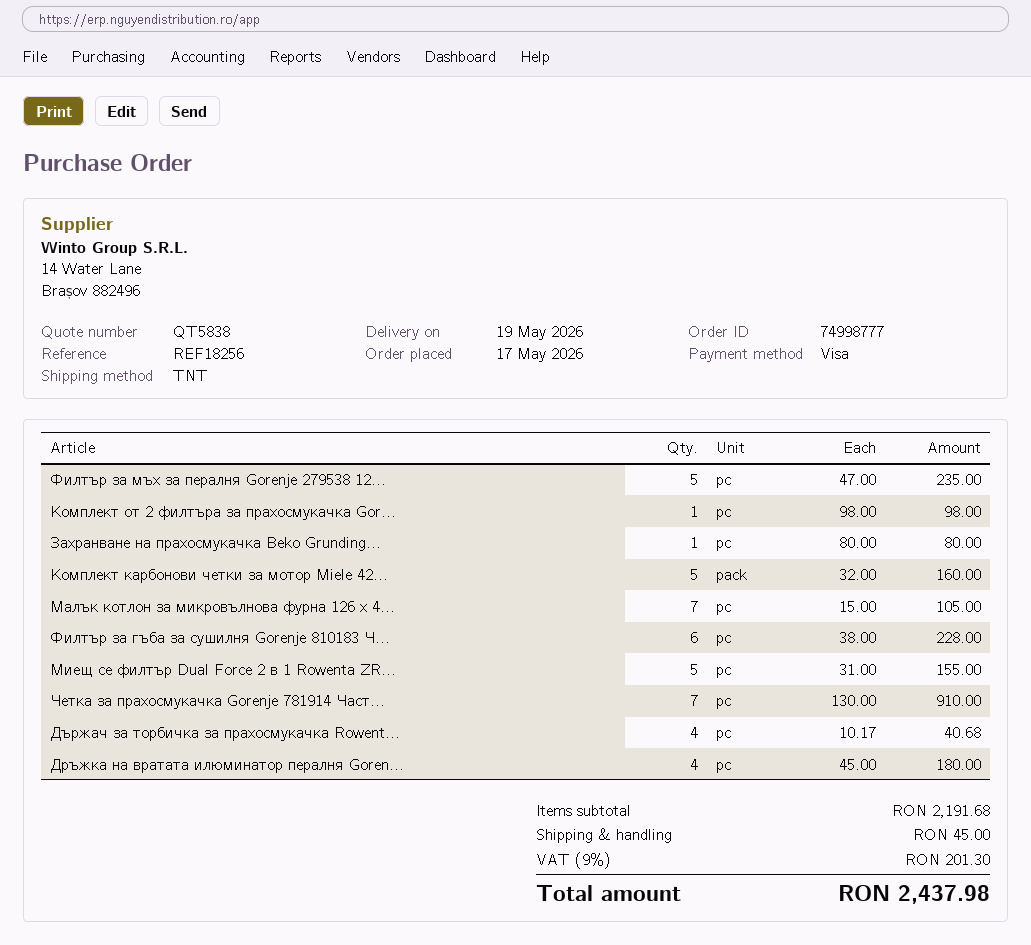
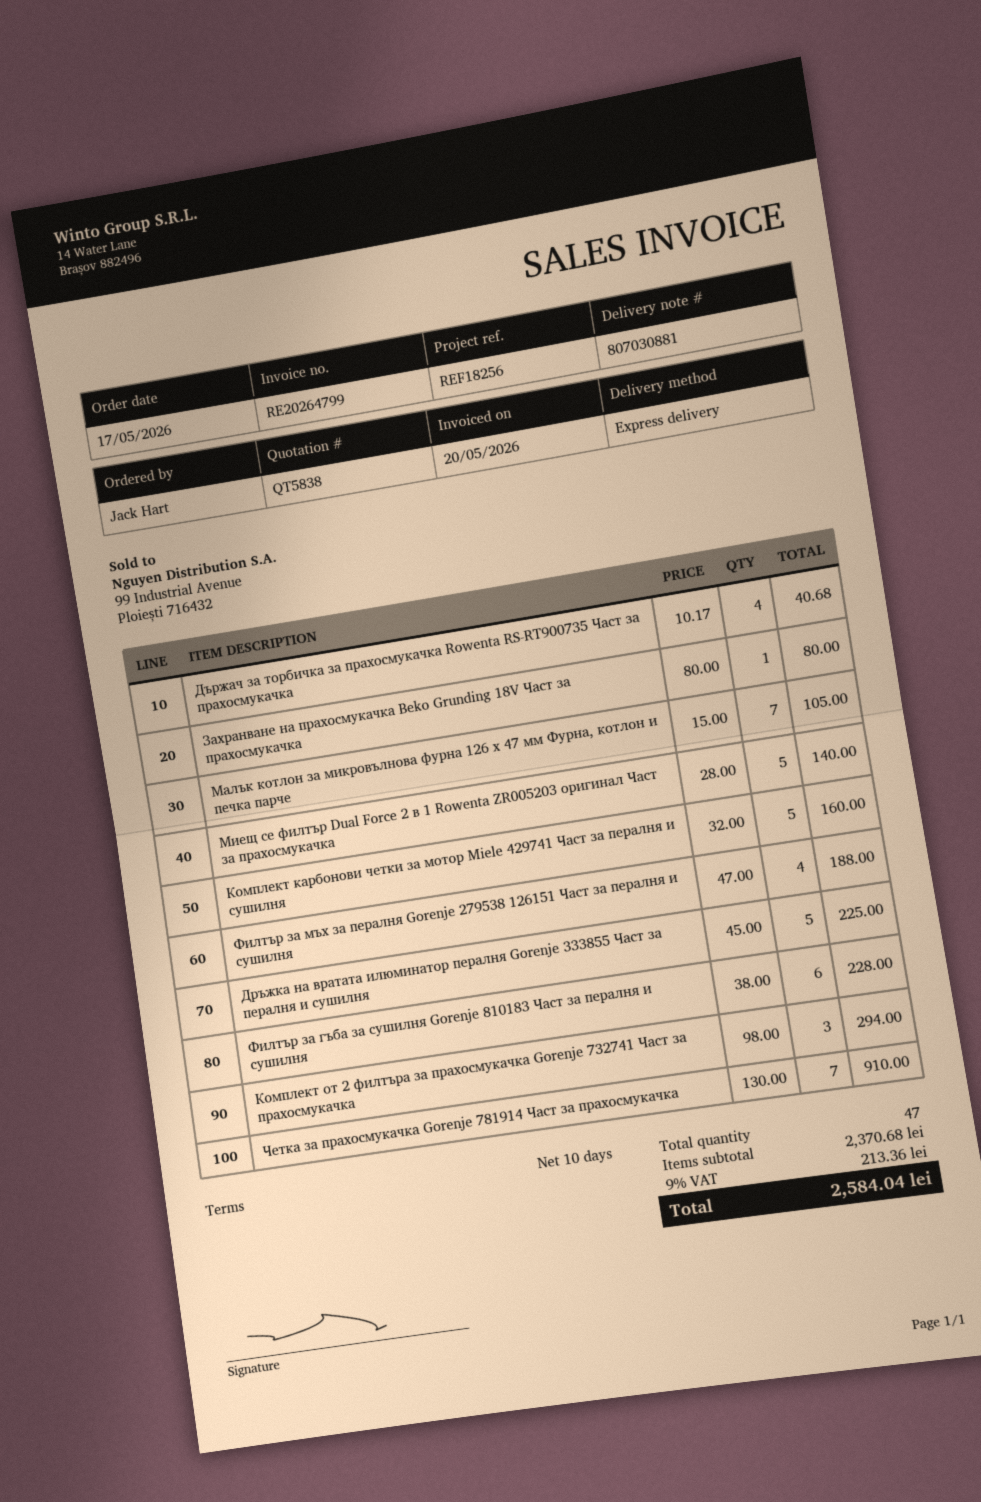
shipping method: TNT -> express
Филтър за мъх за пералня Gorenje 279538 12...: 5 x 47.00 = 235.00 -> 4 x 47.00 = 188.00
Комплект от 2 филтъра за прахосмукачка Gor...: 1 x 98.00 = 98.00 -> 3 x 98.00 = 294.00
Миещ се филтър Dual Force 2 в 1 Rowenta ZR...: 5 x 31.00 = 155.00 -> 5 x 28.00 = 140.00
Дръжка на вратата илюминатор пералня Goren...: 4 x 45.00 = 180.00 -> 5 x 45.00 = 225.00
subtotal: 2191.68 -> 2370.68
shipping: 45.00 -> none
tax: 9% = 201.30 -> 9% = 213.36
total: 2437.98 -> 2584.04

